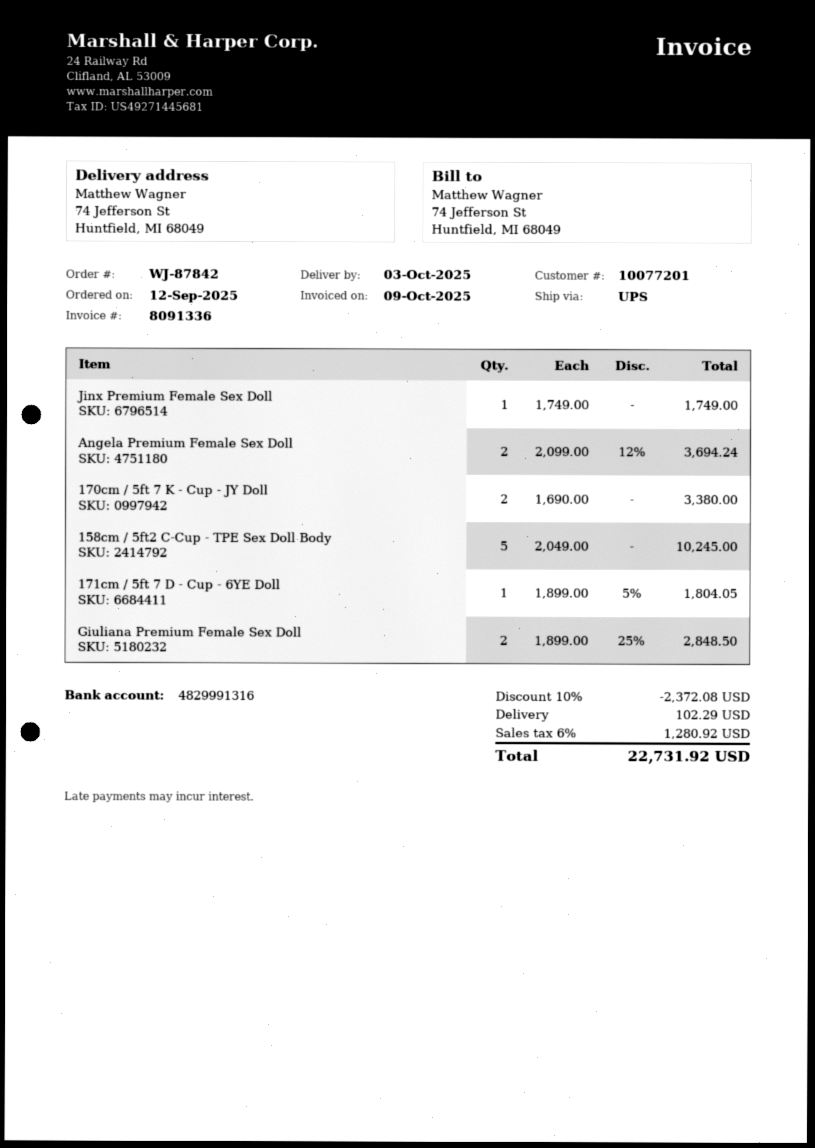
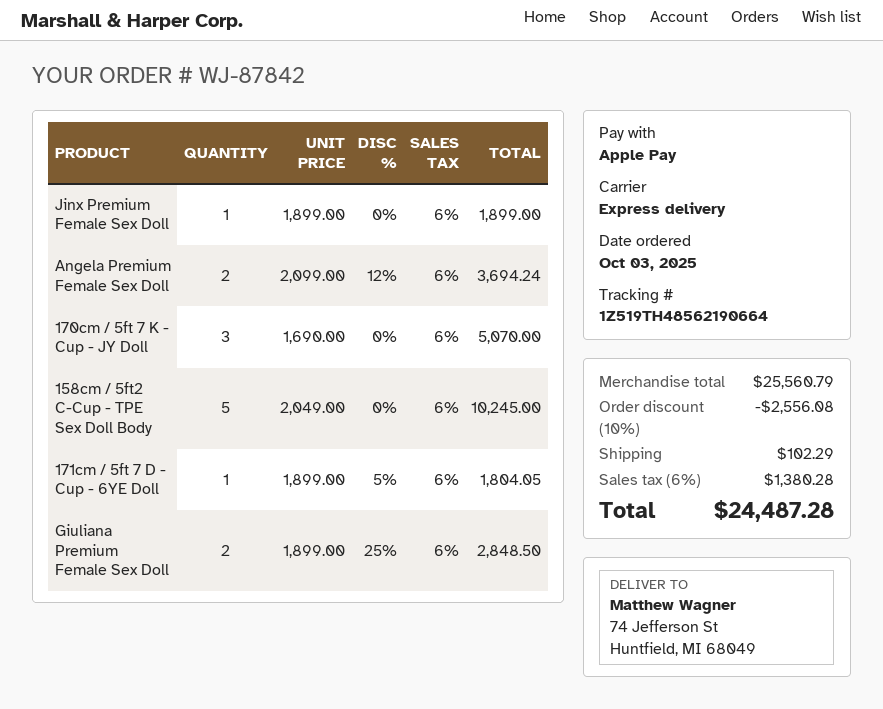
order date: 2025-09-12 -> 2025-10-03
shipping method: UPS -> express
Jinx Premium Female Sex Doll: 1 x 1749.00 = 1749.00 -> 1 x 1899.00 = 1899.00
170cm / 5ft 7 K - Cup - JY Doll: 2 x 1690.00 = 3380.00 -> 3 x 1690.00 = 5070.00
discount: 10% = 2372.08 -> 10% = 2556.08
tax: 6% = 1280.92 -> 6% = 1380.28
total: 22731.92 -> 24487.28

